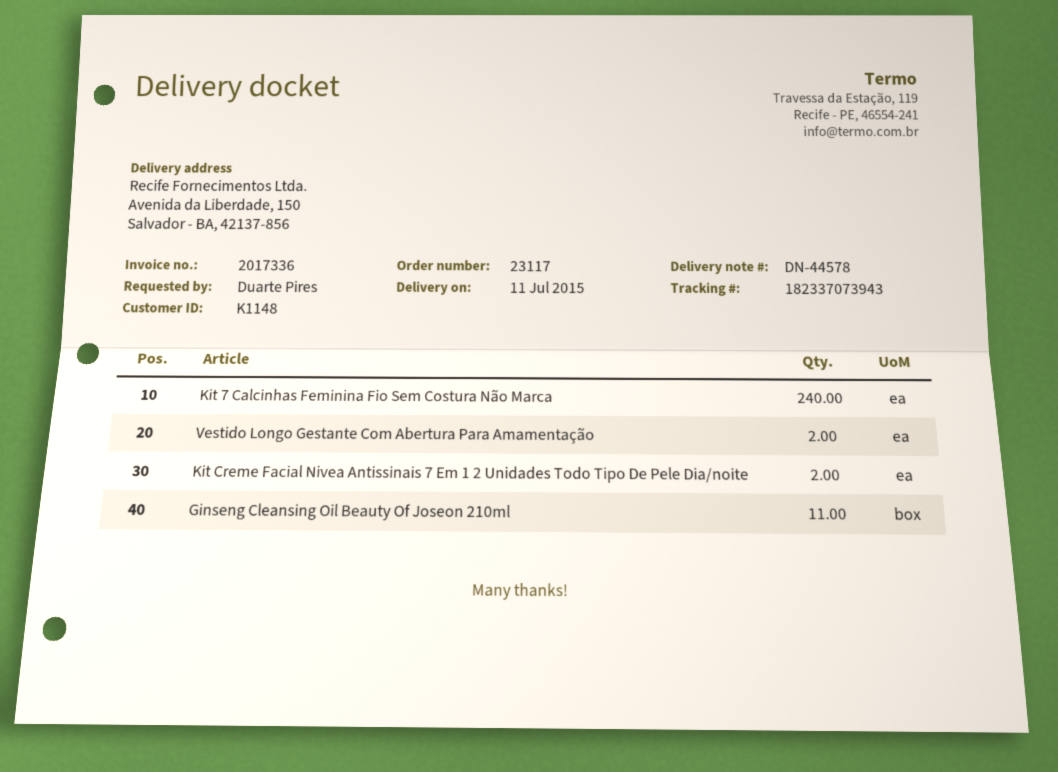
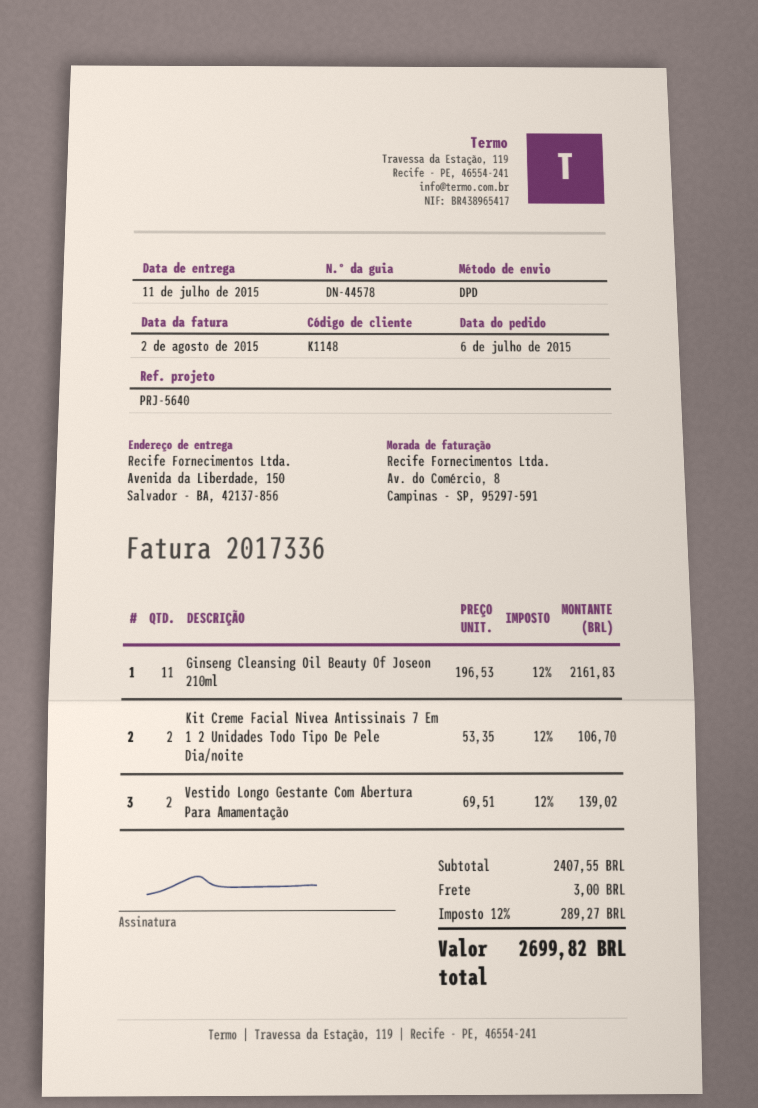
Kit 7 Calcinhas Feminina Fio Sem Costura Não Marca: 240 -> none

